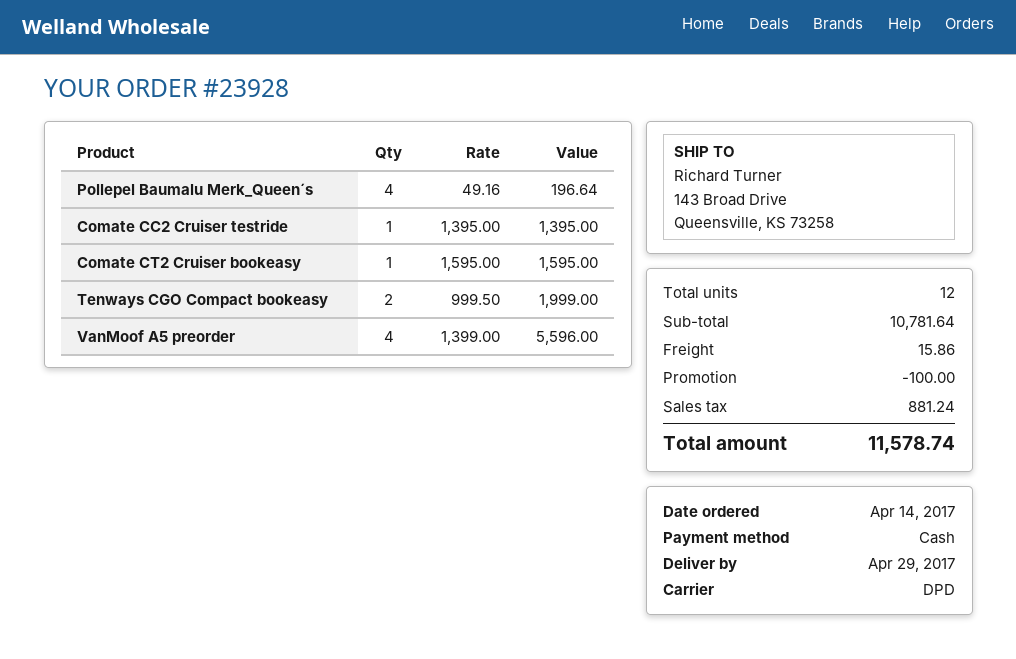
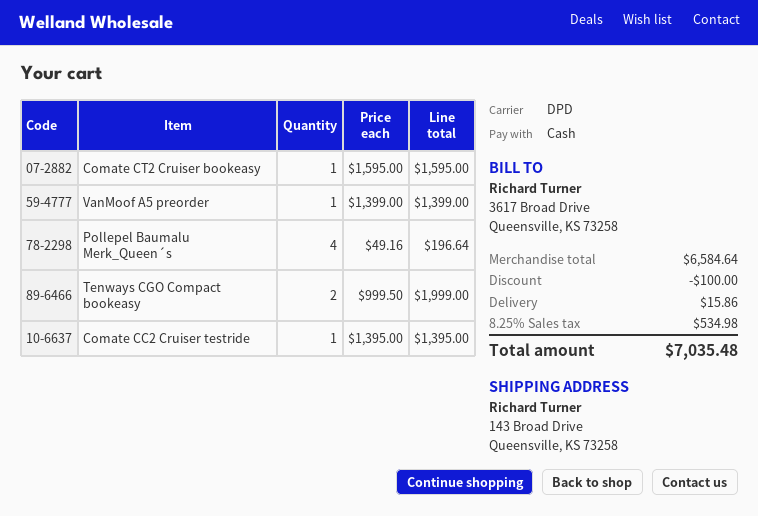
VanMoof A5 preorder: 4 x 1399.00 = 5596.00 -> 1 x 1399.00 = 1399.00
subtotal: 10781.64 -> 6584.64
tax: 881.24 -> 534.98
total: 11578.74 -> 7035.48

